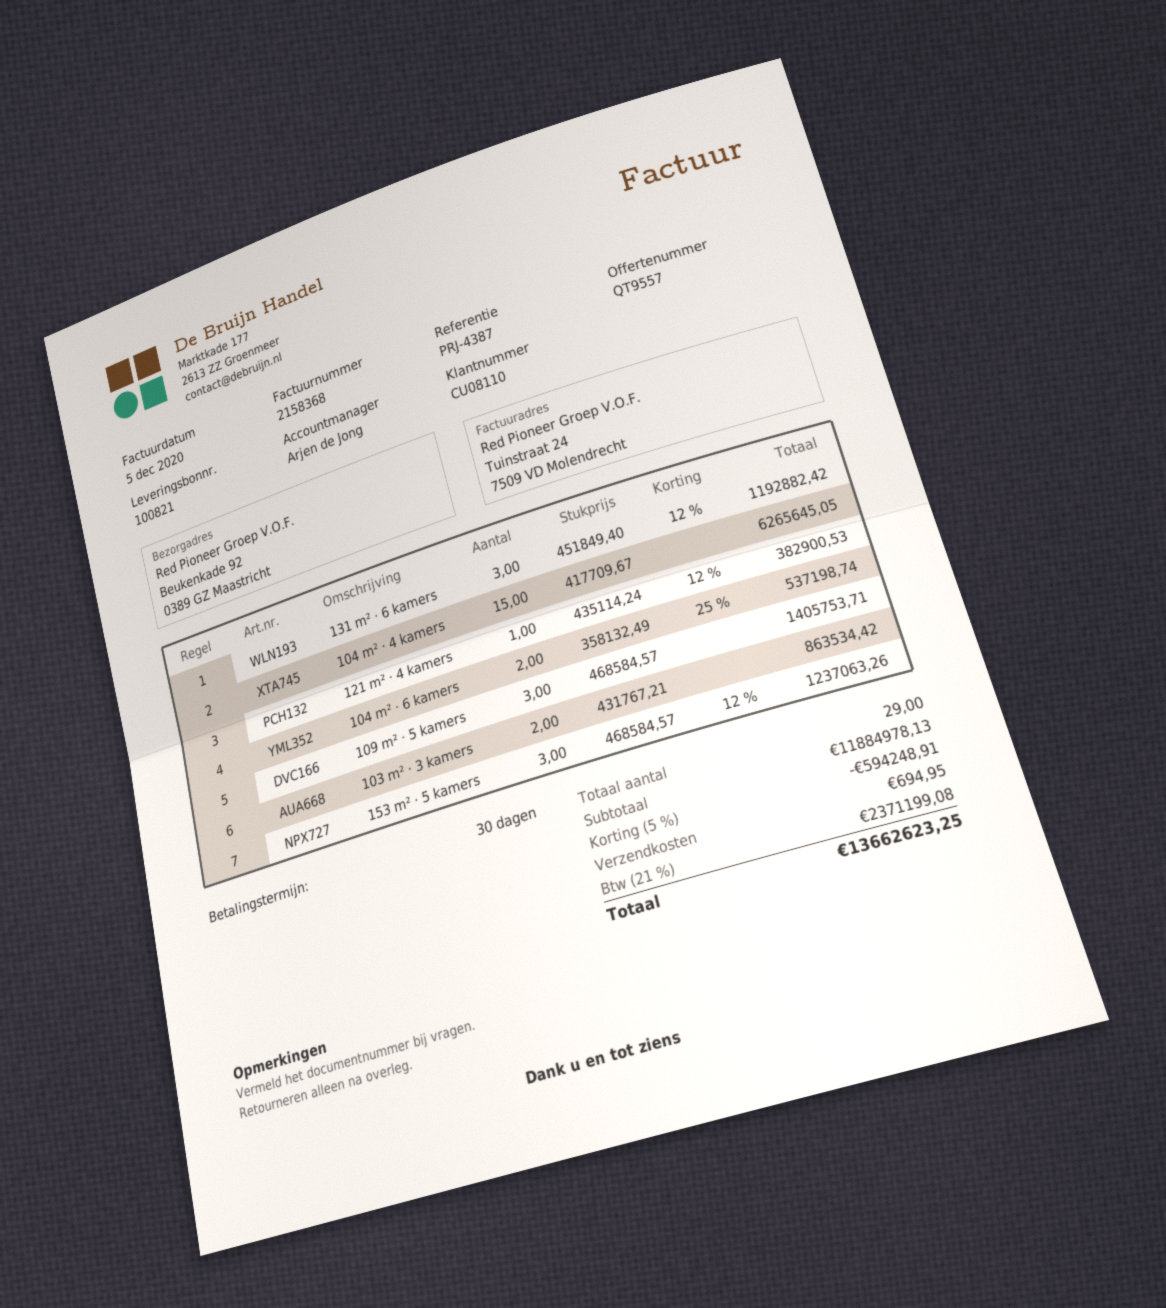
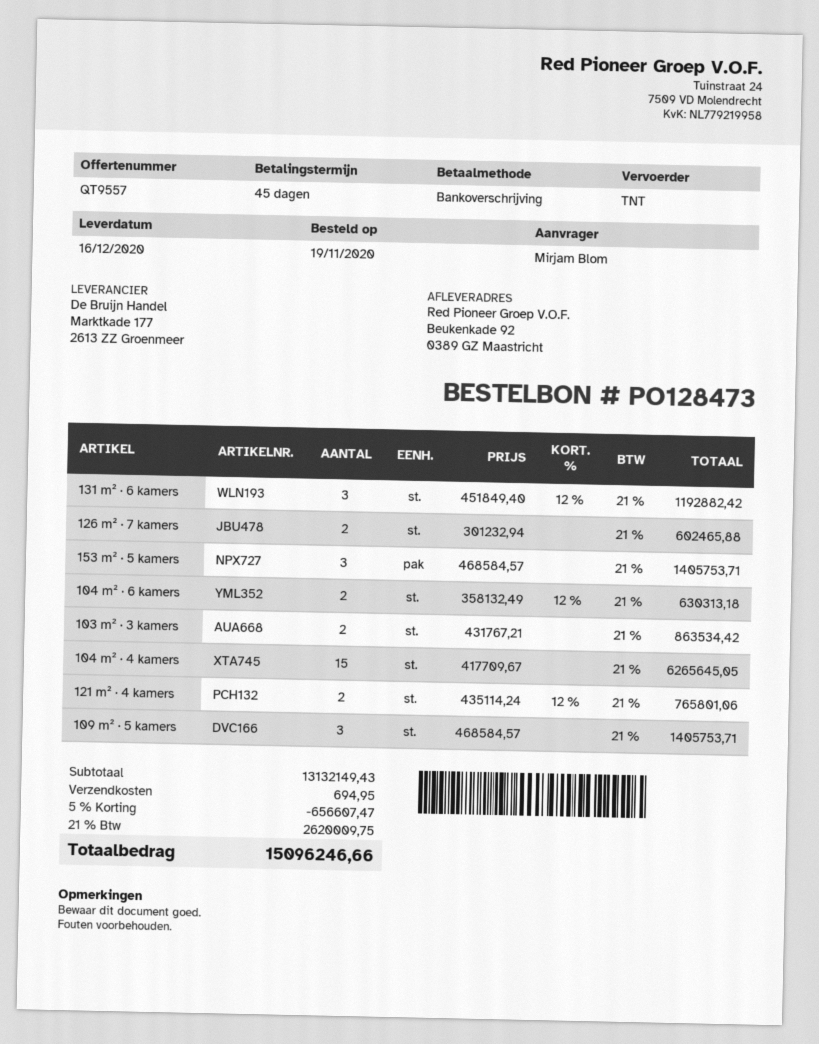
payment terms: 30 days -> 45 days
121 m² · 4 kamers: 1 x 435114.24 - 12% = 382900.53 -> 2 x 435114.24 - 12% = 765801.06
104 m² · 6 kamers: 2 x 358132.49 - 25% = 537198.74 -> 2 x 358132.49 - 12% = 630313.18
153 m² · 5 kamers: 3 x 468584.57 - 12% = 1237063.26 -> 3 x 468584.57 = 1405753.71
126 m² · 7 kamers: none -> 2 x 301232.94 = 602465.88
subtotal: 11884978.13 -> 13132149.43
discount: 5% = 594248.91 -> 5% = 656607.47
tax: 21% = 2371199.08 -> 21% = 2620009.75
total: 13662623.25 -> 15096246.66

